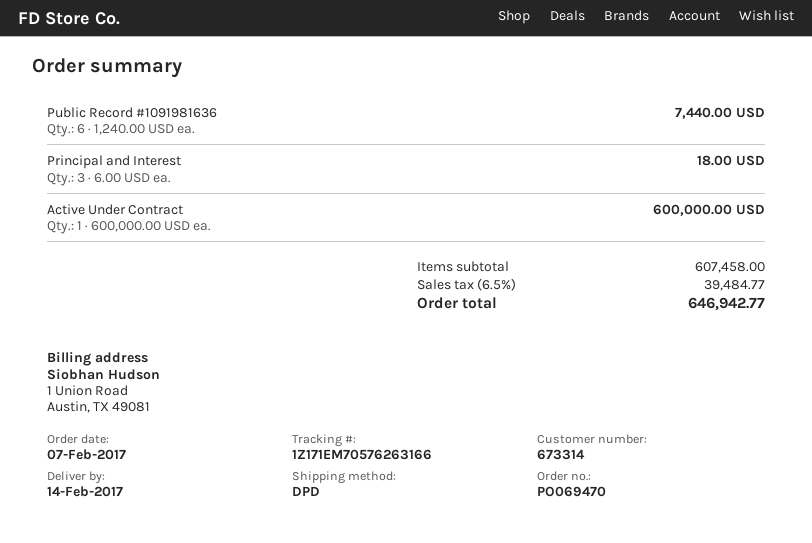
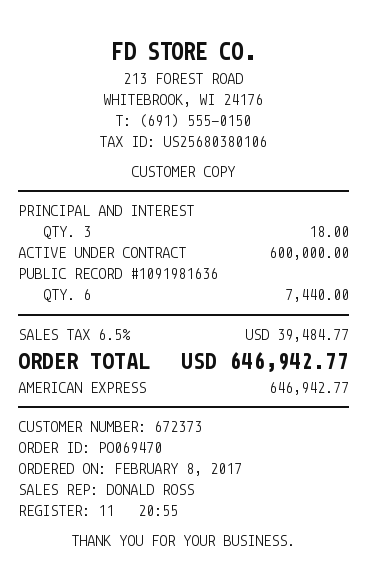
order date: 2017-02-07 -> 2017-02-08
customer number: 673314 -> 672373

